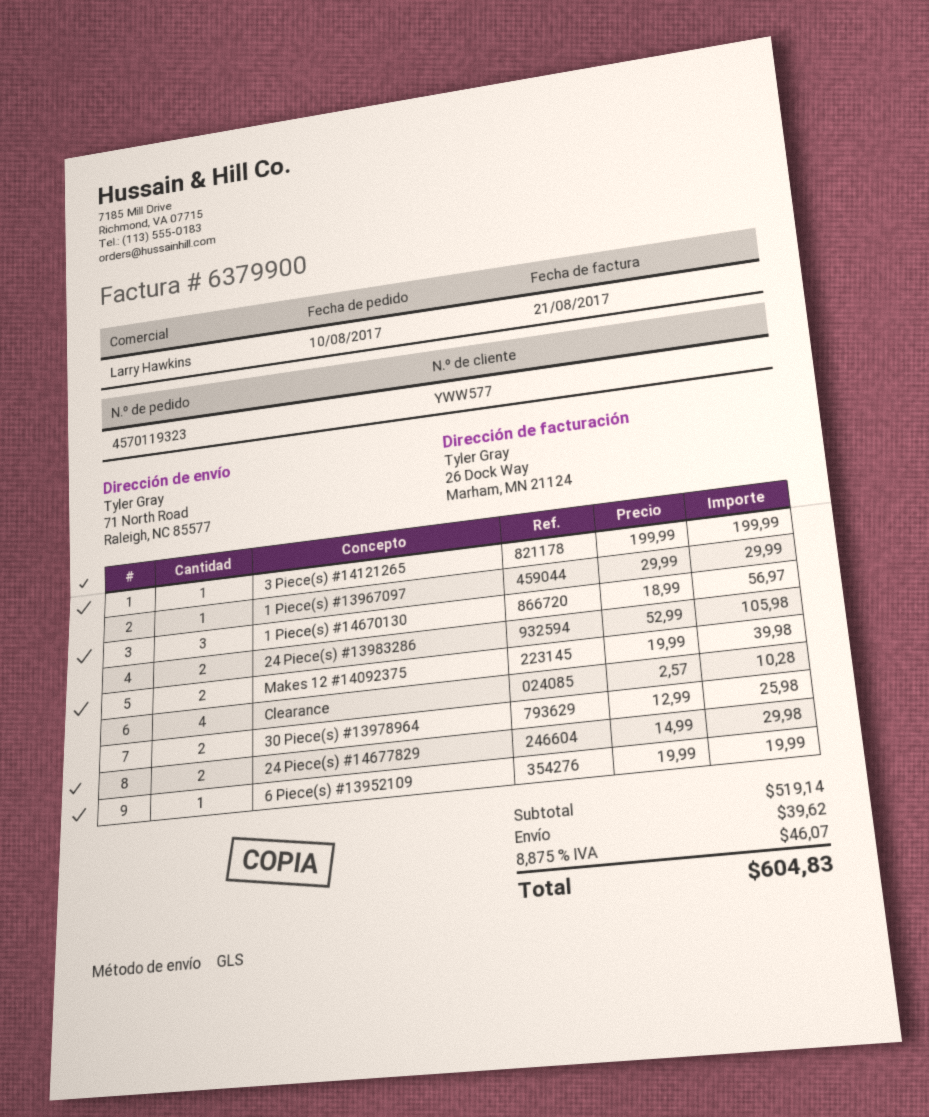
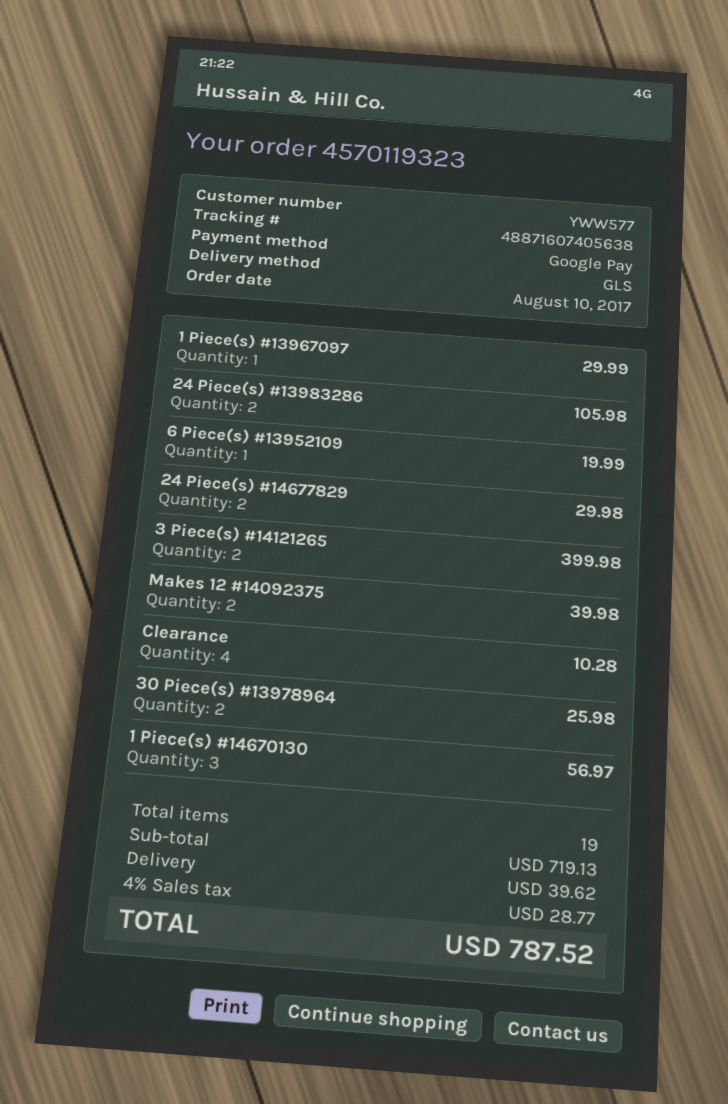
3 Piece(s) #14121265: 1 for 199.99 -> 2 for 399.98
subtotal: 519.14 -> 719.13
tax: 8.875% = 46.07 -> 4% = 28.77
total: 604.83 -> 787.52

